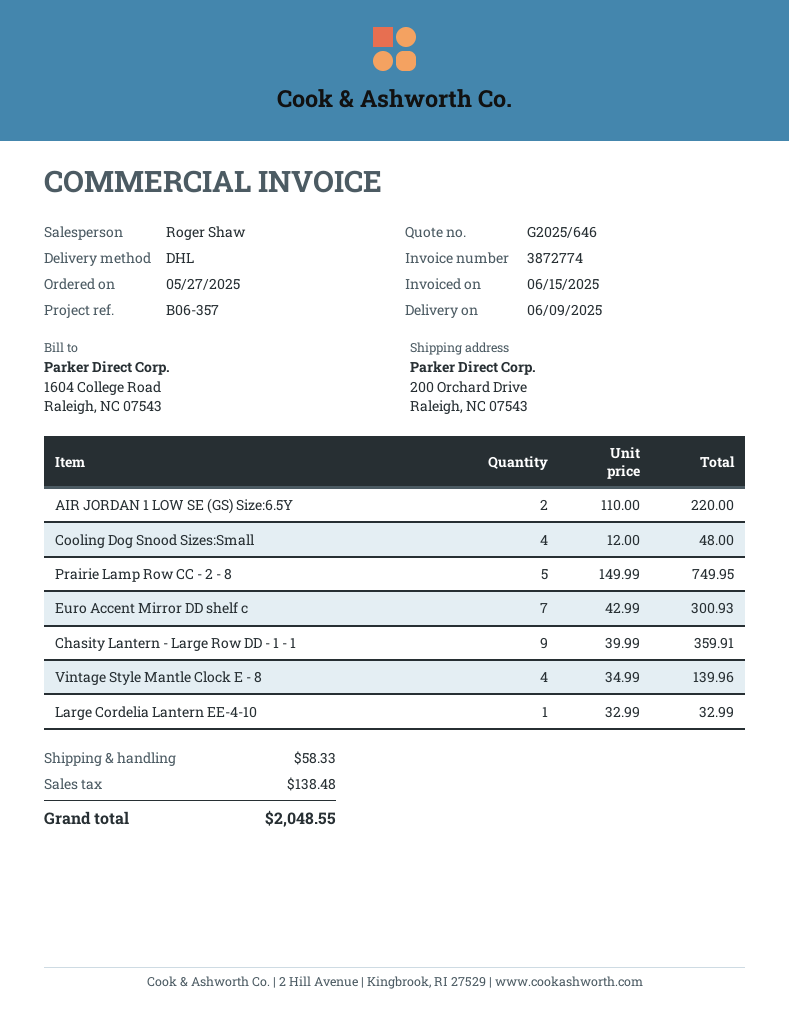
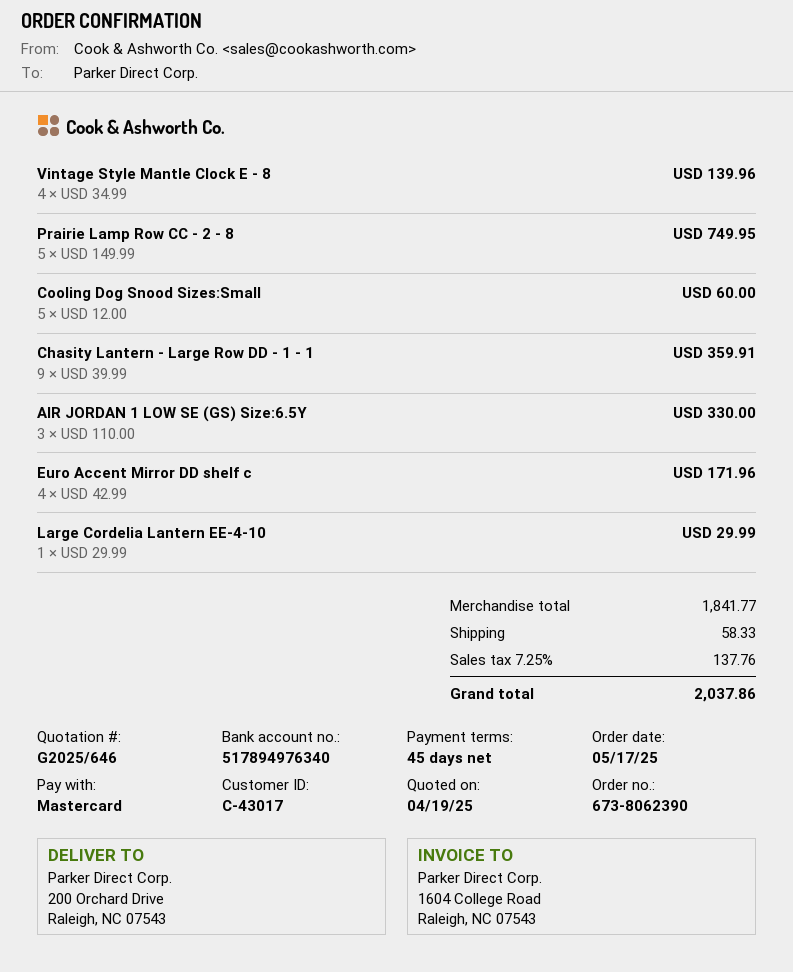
order date: 2025-05-27 -> 2025-05-17
AIR JORDAN 1 LOW SE (GS) Size:6.5Y: 2 x 110.00 = 220.00 -> 3 x 110.00 = 330.00
Cooling Dog Snood Sizes:Small: 4 x 12.00 = 48.00 -> 5 x 12.00 = 60.00
Euro Accent Mirror DD shelf c: 7 x 42.99 = 300.93 -> 4 x 42.99 = 171.96
Large Cordelia Lantern EE-4-10: 1 x 32.99 = 32.99 -> 1 x 29.99 = 29.99
tax: 138.48 -> 137.76
total: 2048.55 -> 2037.86

